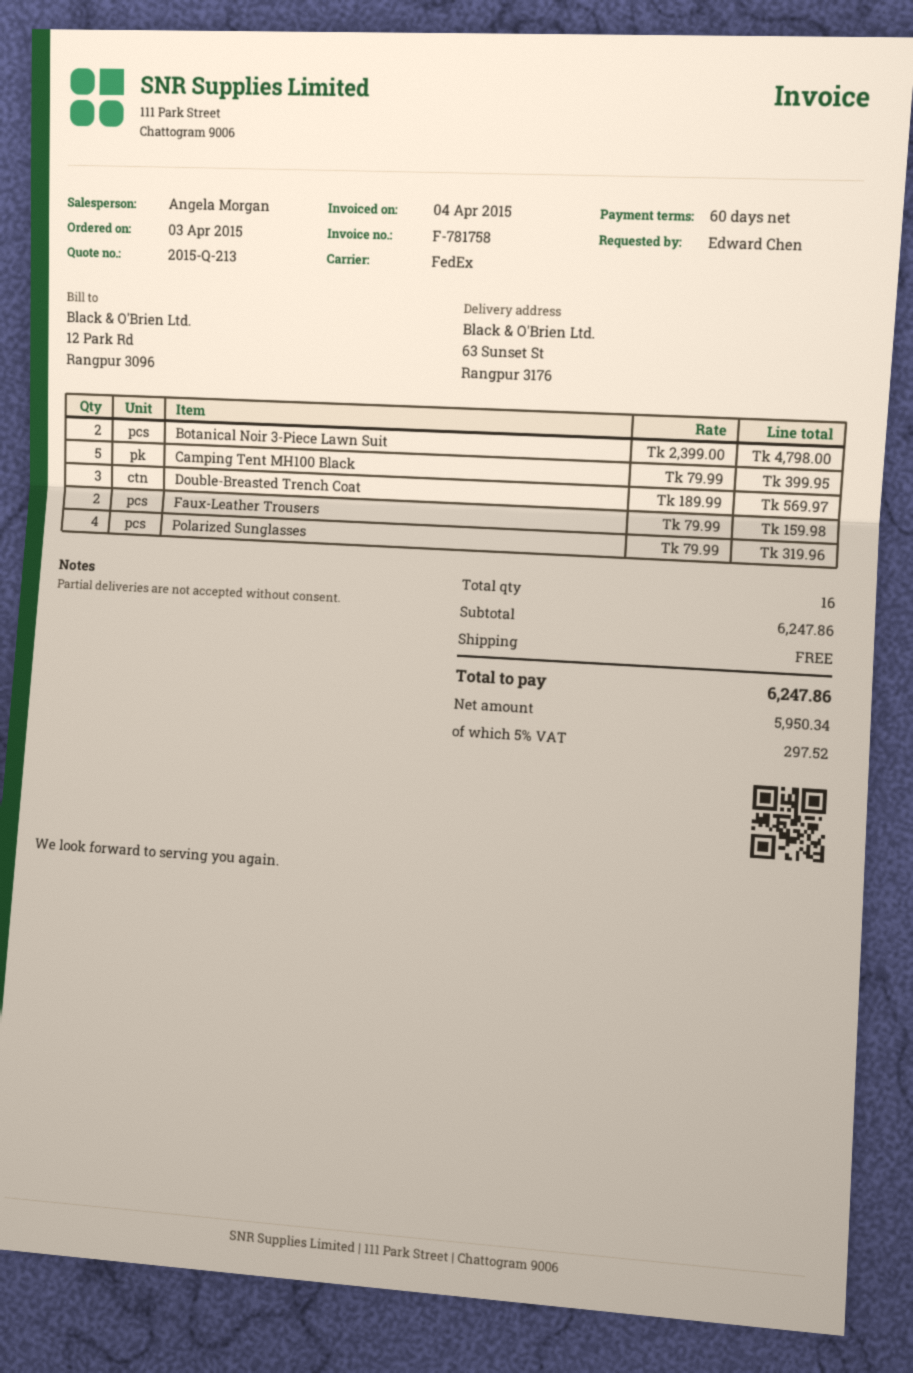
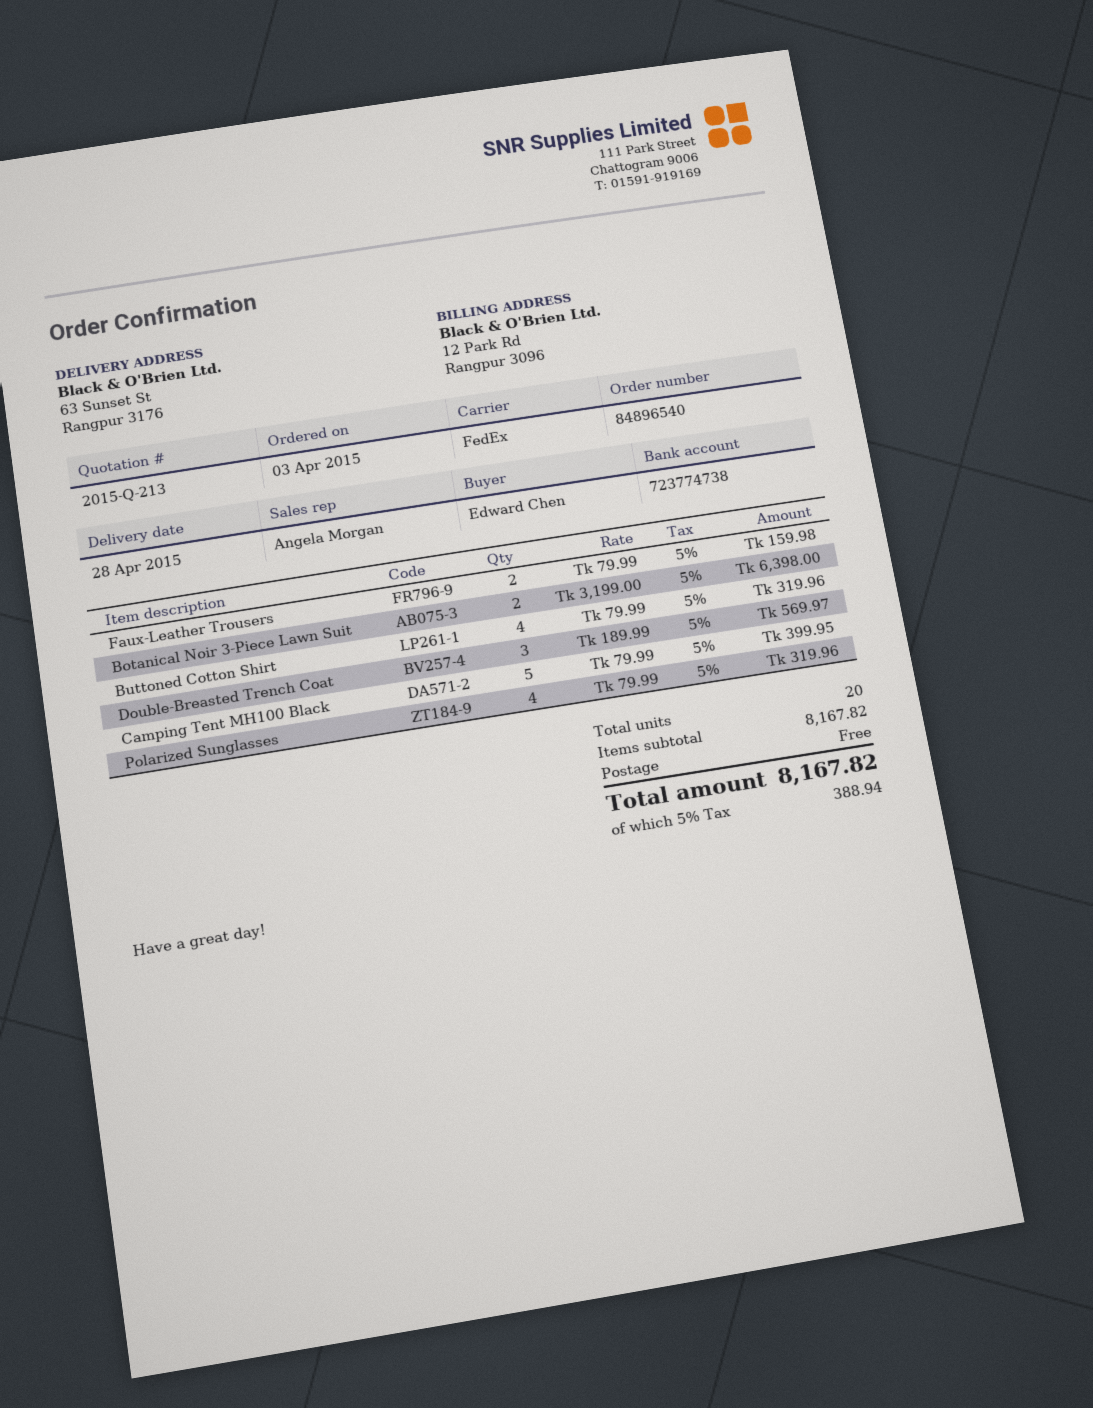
Botanical Noir 3-Piece Lawn Suit: 2 x 2399.00 = 4798.00 -> 2 x 3199.00 = 6398.00
Buttoned Cotton Shirt: none -> 4 x 79.99 = 319.96
total quantity: 16 -> 20
subtotal: 6247.86 -> 8167.82
tax: 5% = 297.52 -> 5% = 388.94
total: 6247.86 -> 8167.82

